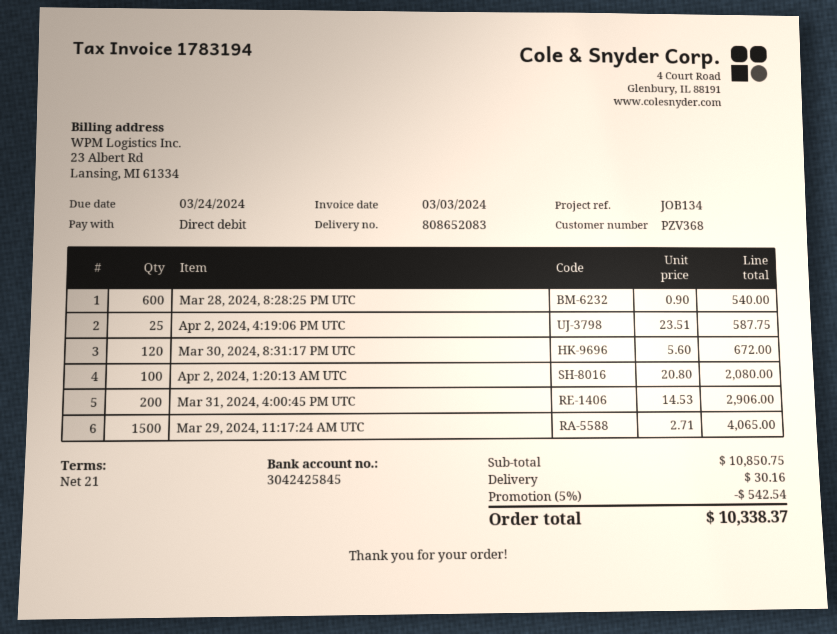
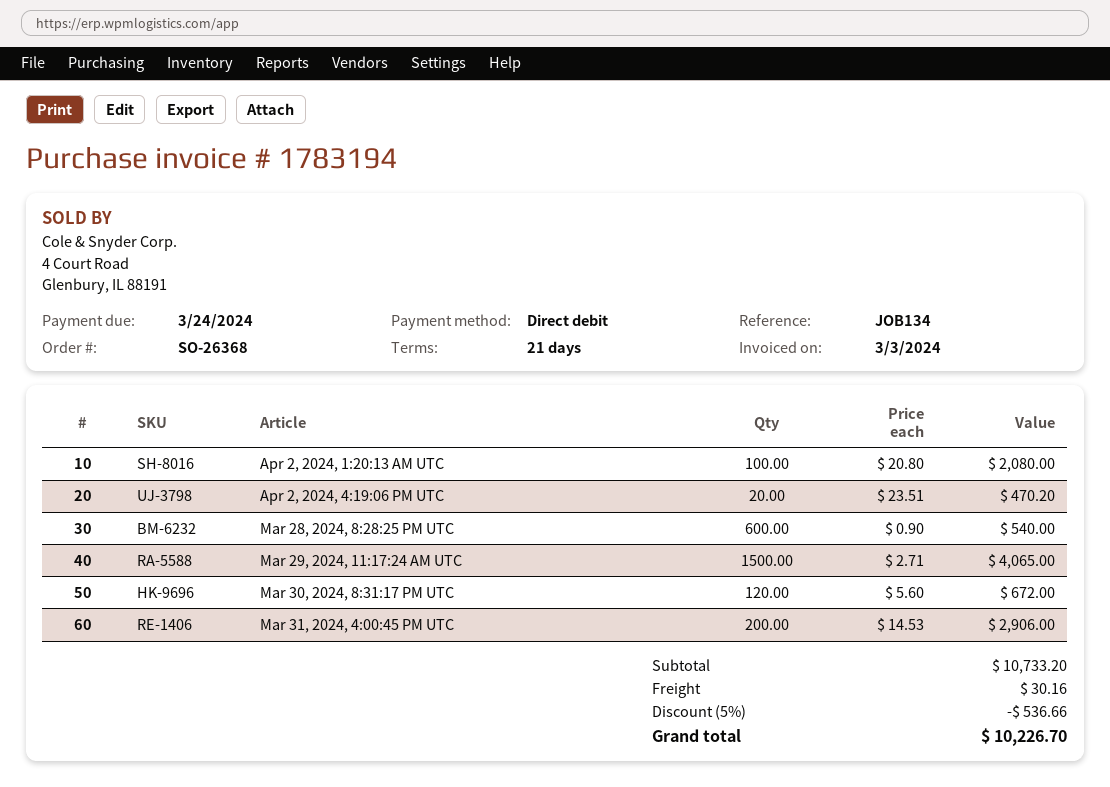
Apr 2, 2024, 4:19:06 PM UTC: 25 x 23.51 = 587.75 -> 20 x 23.51 = 470.20
subtotal: 10850.75 -> 10733.20
discount: 5% = 542.54 -> 5% = 536.66
total: 10338.37 -> 10226.70

